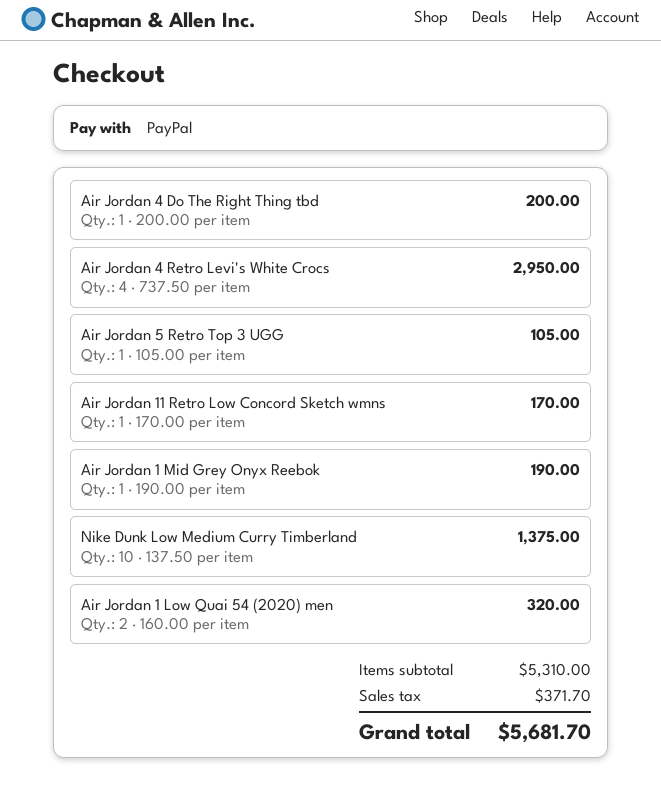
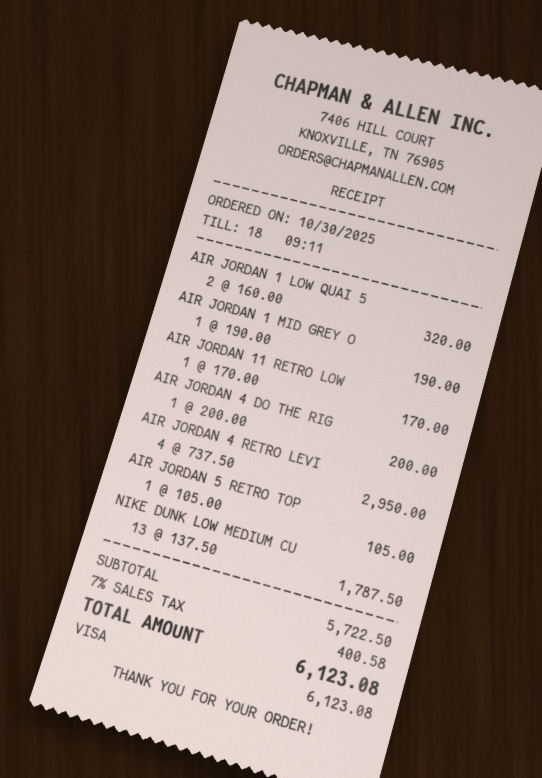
payment method: PayPal -> Visa
Nike Dunk Low Medium Curry Timberland: 10 x 137.50 = 1375.00 -> 13 x 137.50 = 1787.50
subtotal: 5310.00 -> 5722.50
tax: 371.70 -> 400.58
total: 5681.70 -> 6123.08

